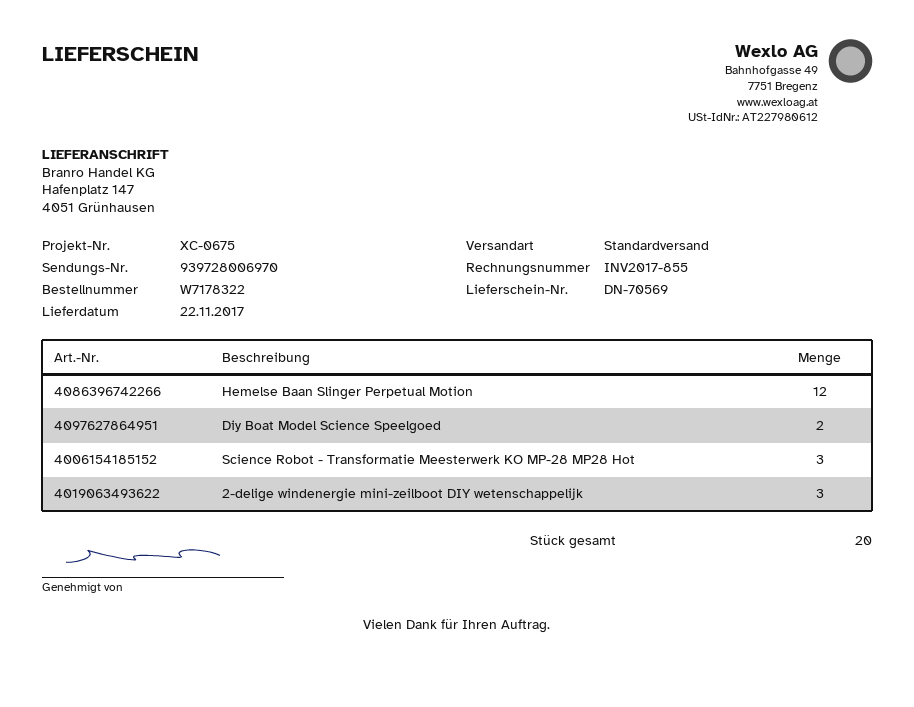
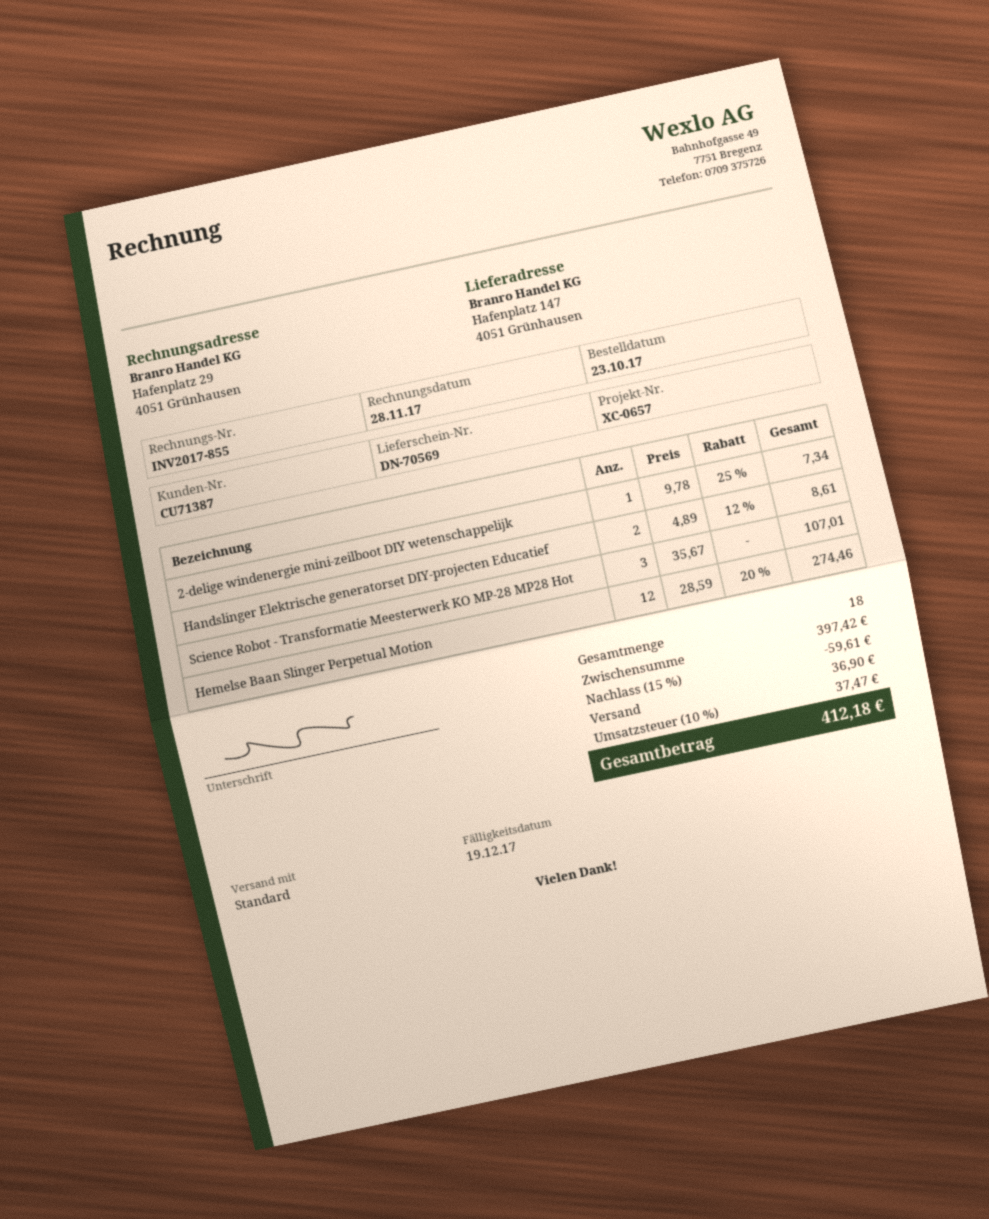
reference: XC-0675 -> XC-0657
Diy Boat Model Science Speelgoed: 2 -> none
2-delige windenergie mini-zeilboot DIY wetenschappelijk: 3 -> 1
Handslinger Elektrische generatorset DIY-projecten Educatief: none -> 2
total quantity: 20 -> 18

